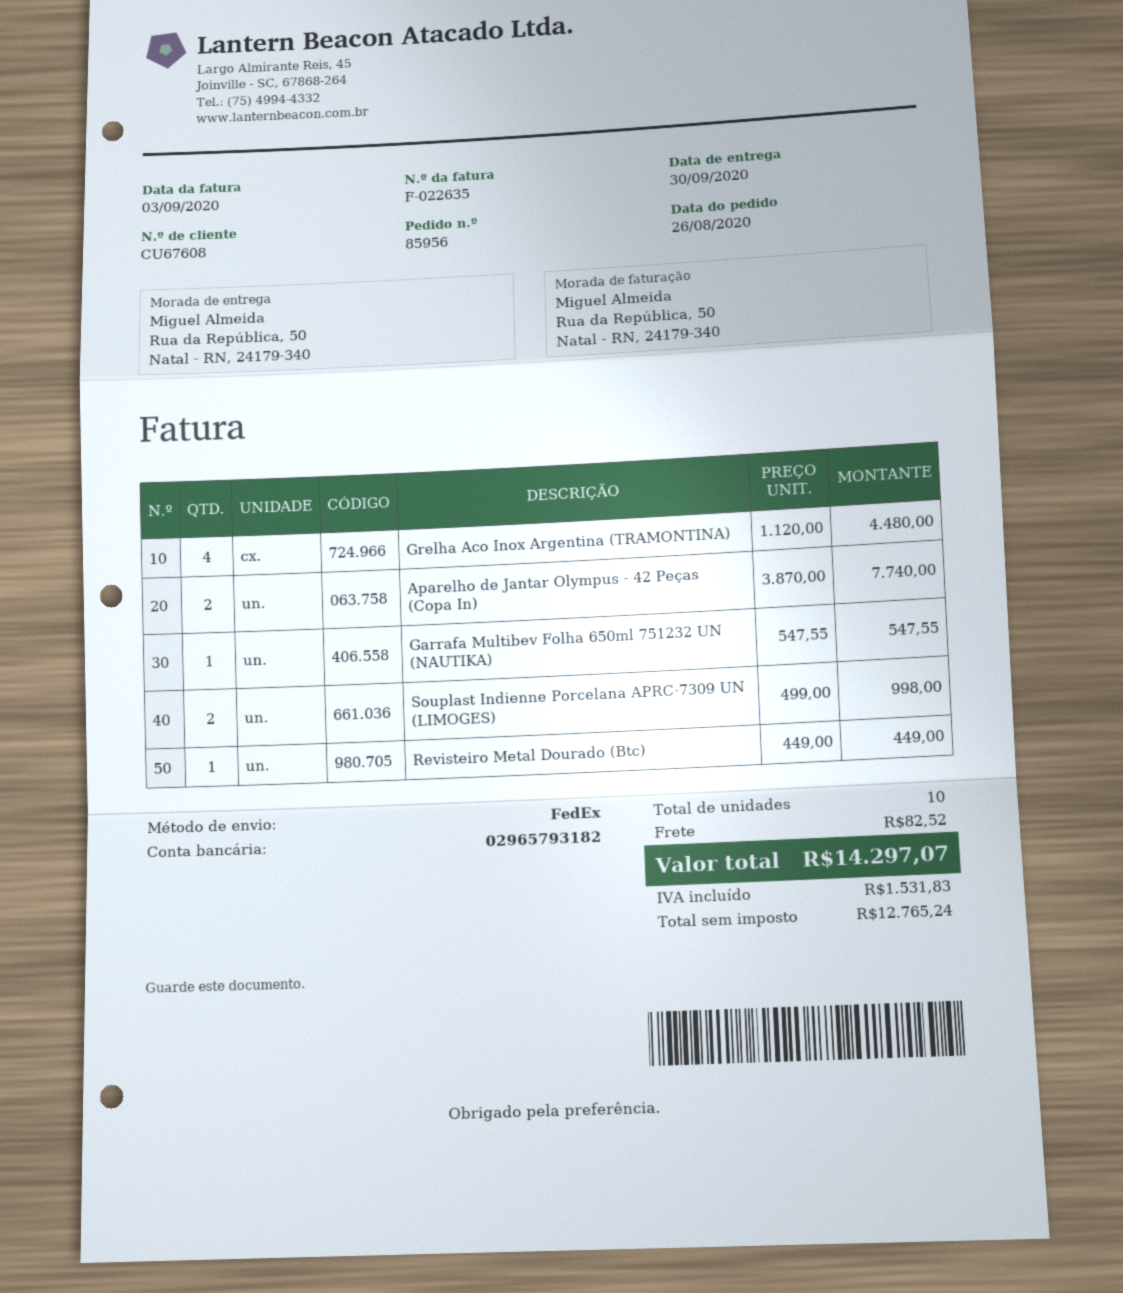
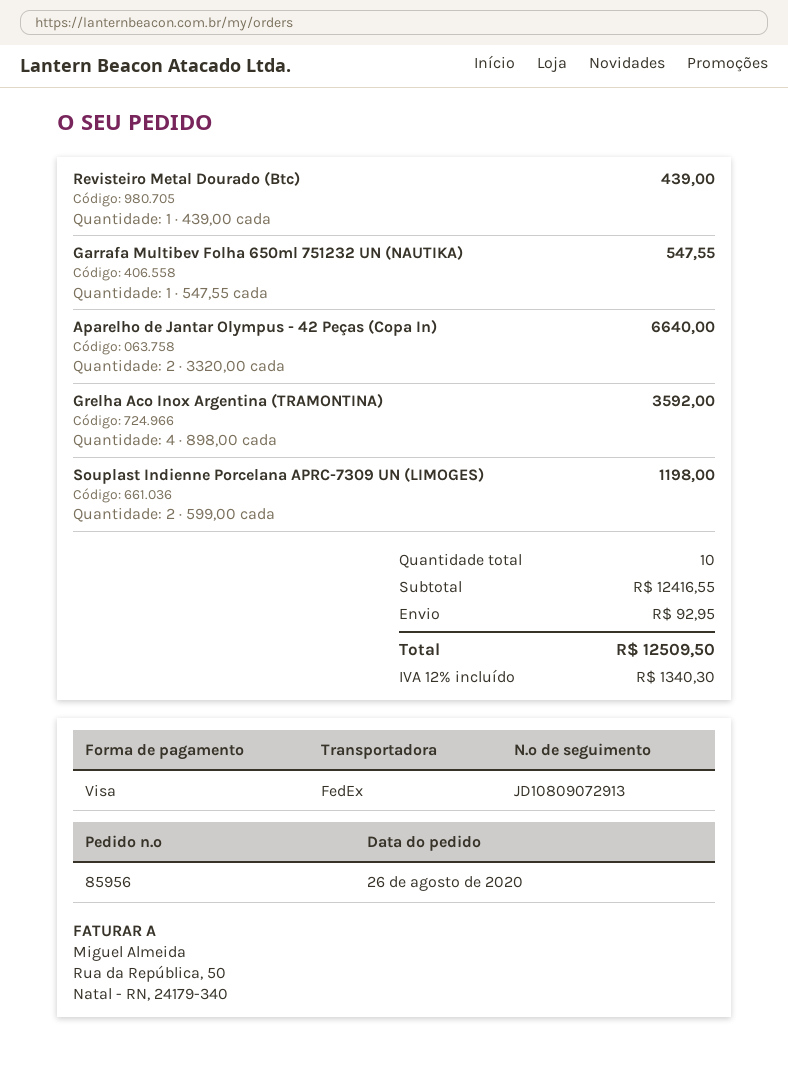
Grelha Aco Inox Argentina (TRAMONTINA): 4 x 1120.00 = 4480.00 -> 4 x 898.00 = 3592.00
Aparelho de Jantar Olympus - 42 Peças (Copa In): 2 x 3870.00 = 7740.00 -> 2 x 3320.00 = 6640.00
Souplast Indienne Porcelana APRC-7309 UN (LIMOGES): 2 x 499.00 = 998.00 -> 2 x 599.00 = 1198.00
Revisteiro Metal Dourado (Btc): 1 x 449.00 = 449.00 -> 1 x 439.00 = 439.00
shipping: 82.52 -> 92.95
tax: 1531.83 -> 1340.30
total: 14297.07 -> 12509.50

